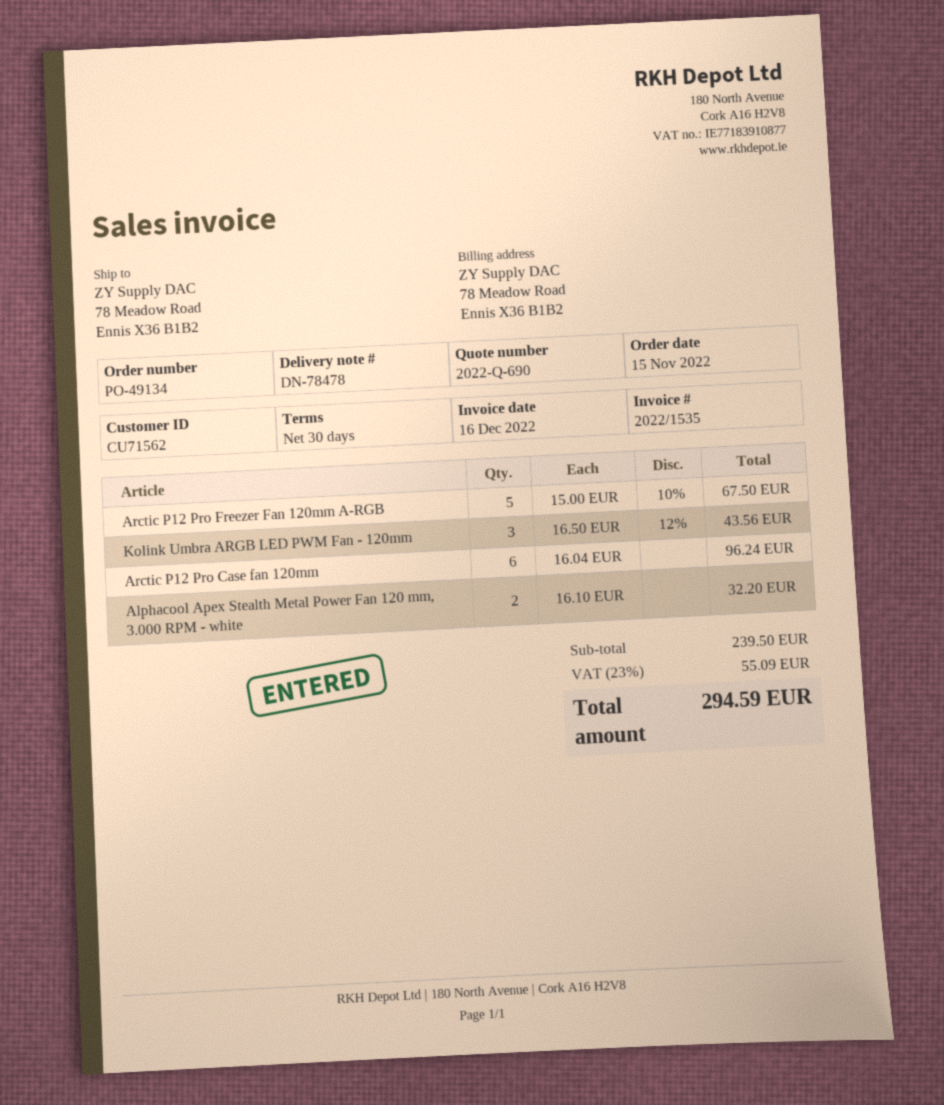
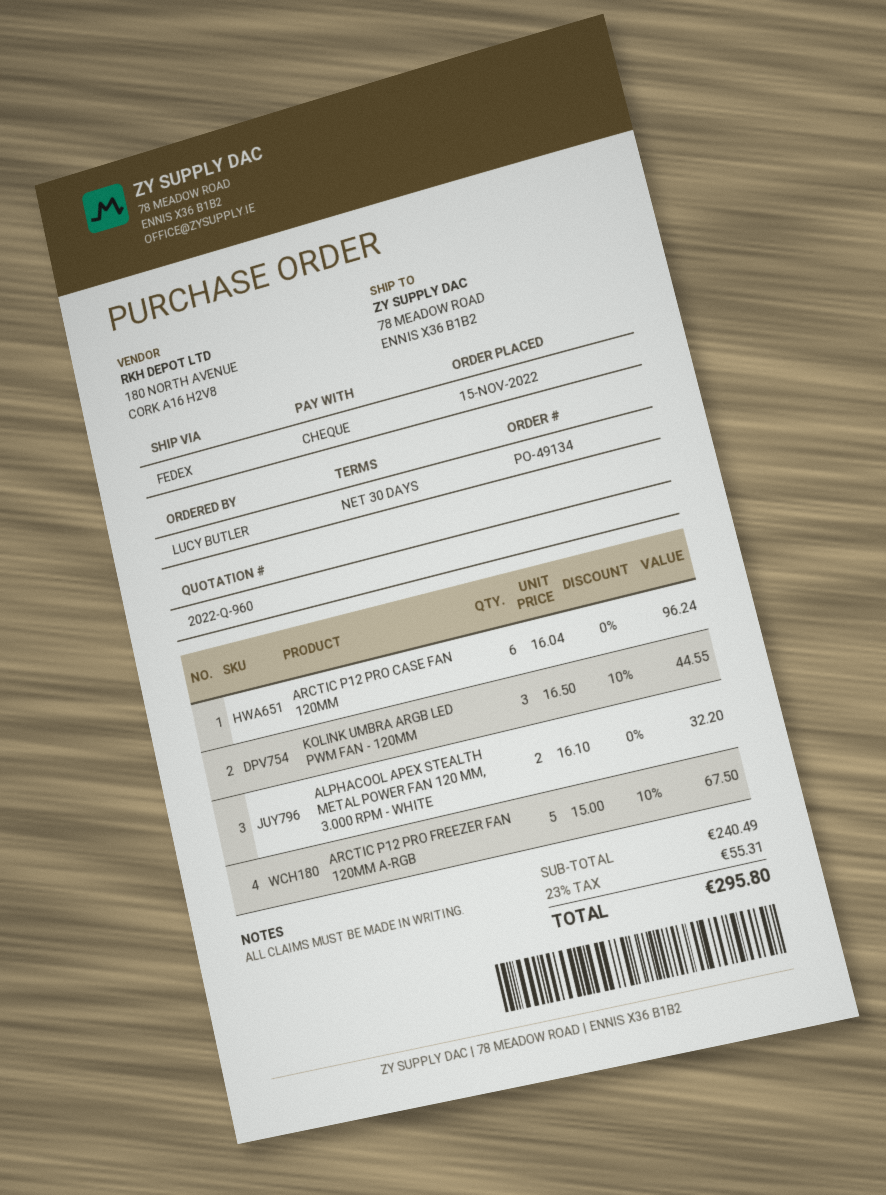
quote number: 2022-Q-690 -> 2022-Q-960
Kolink Umbra ARGB LED PWM Fan - 120mm: 3 x 16.50 - 12% = 43.56 -> 3 x 16.50 - 10% = 44.55
subtotal: 239.50 -> 240.49
tax: 23% = 55.09 -> 23% = 55.31
total: 294.59 -> 295.80

